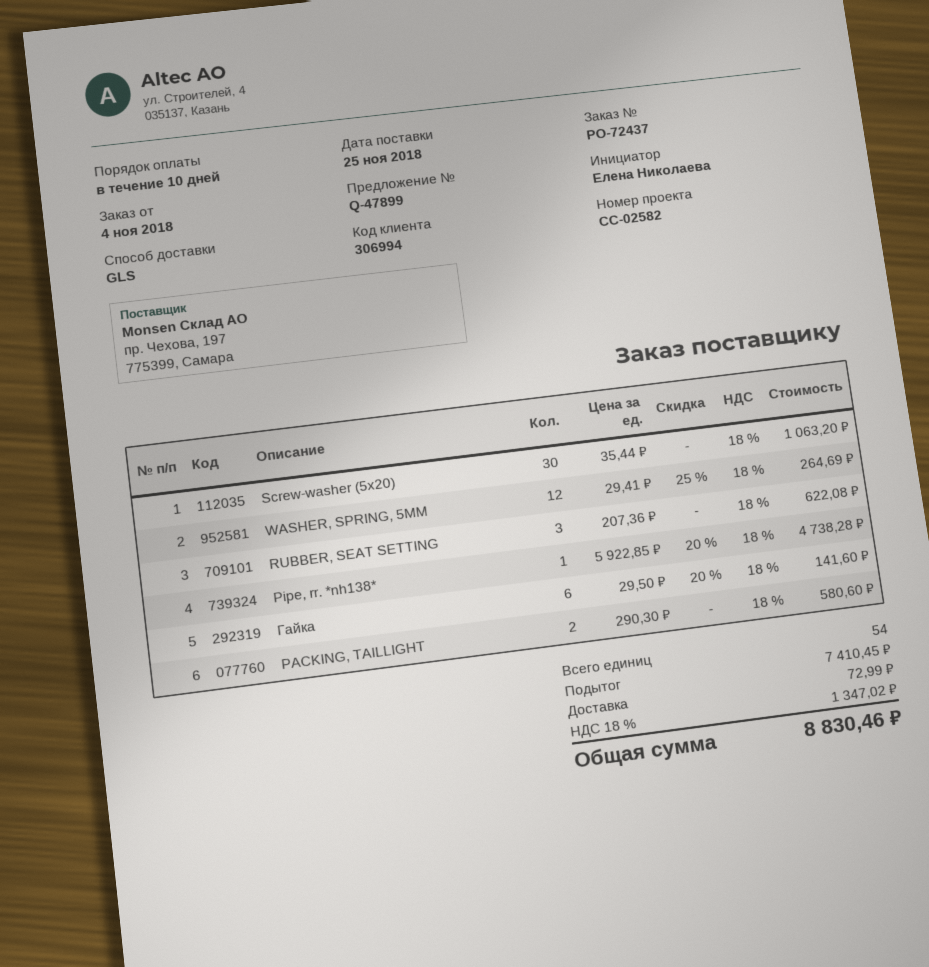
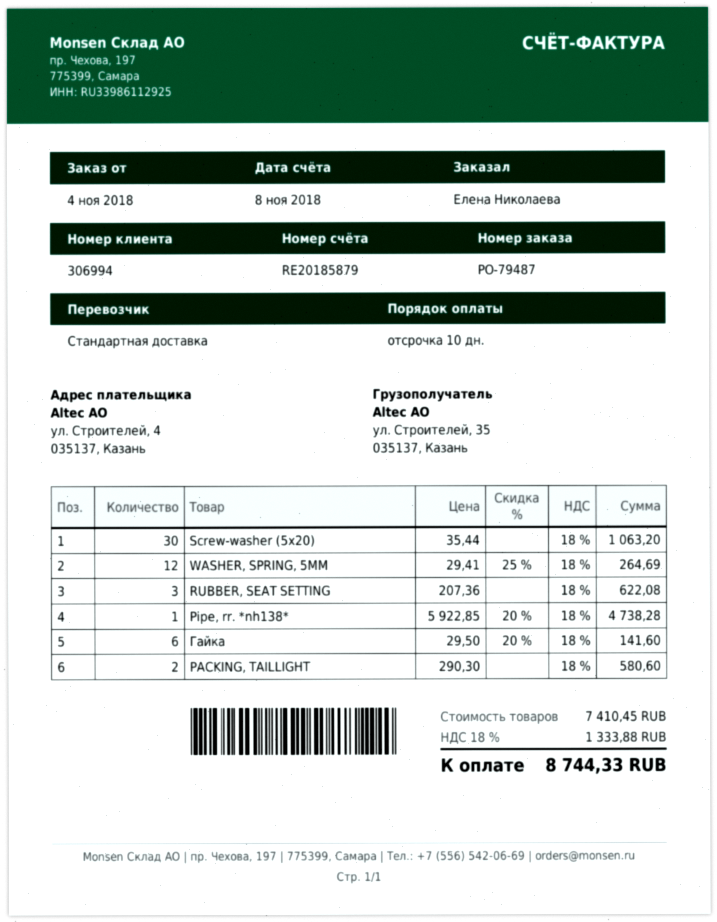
order number: PO-72437 -> PO-79487
shipping method: GLS -> standard
shipping: 72.99 -> none
tax: 18% = 1347.02 -> 18% = 1333.88
total: 8830.46 -> 8744.33

